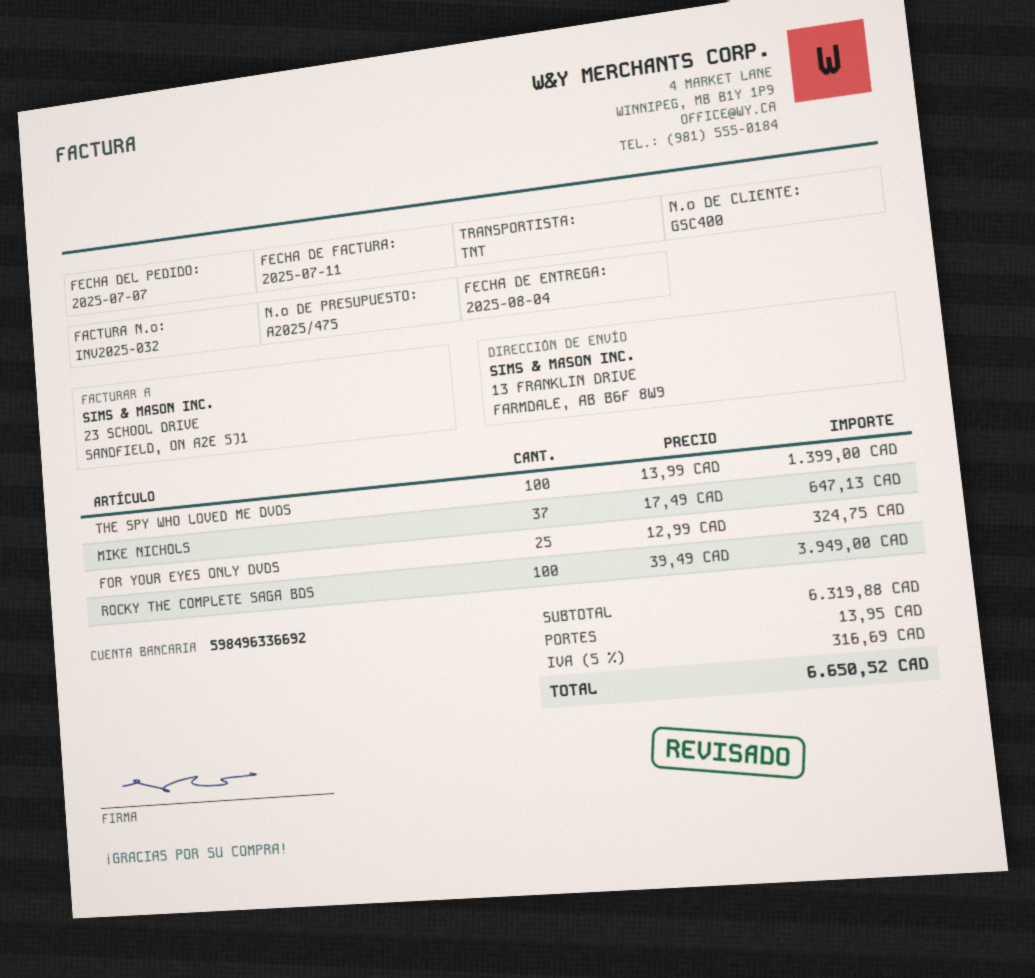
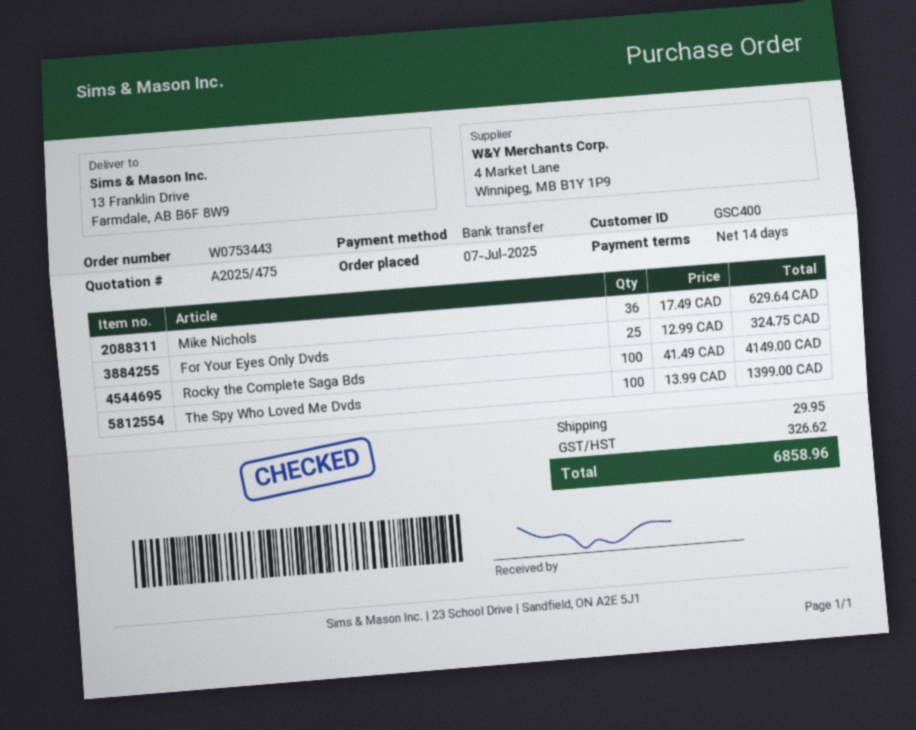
MIKE NICHOLS: 37 x 17.49 = 647.13 -> 36 x 17.49 = 629.64
ROCKY THE COMPLETE SAGA BDS: 100 x 39.49 = 3949.00 -> 100 x 41.49 = 4149.00
shipping: 13.95 -> 29.95
tax: 316.69 -> 326.62
total: 6650.52 -> 6858.96

